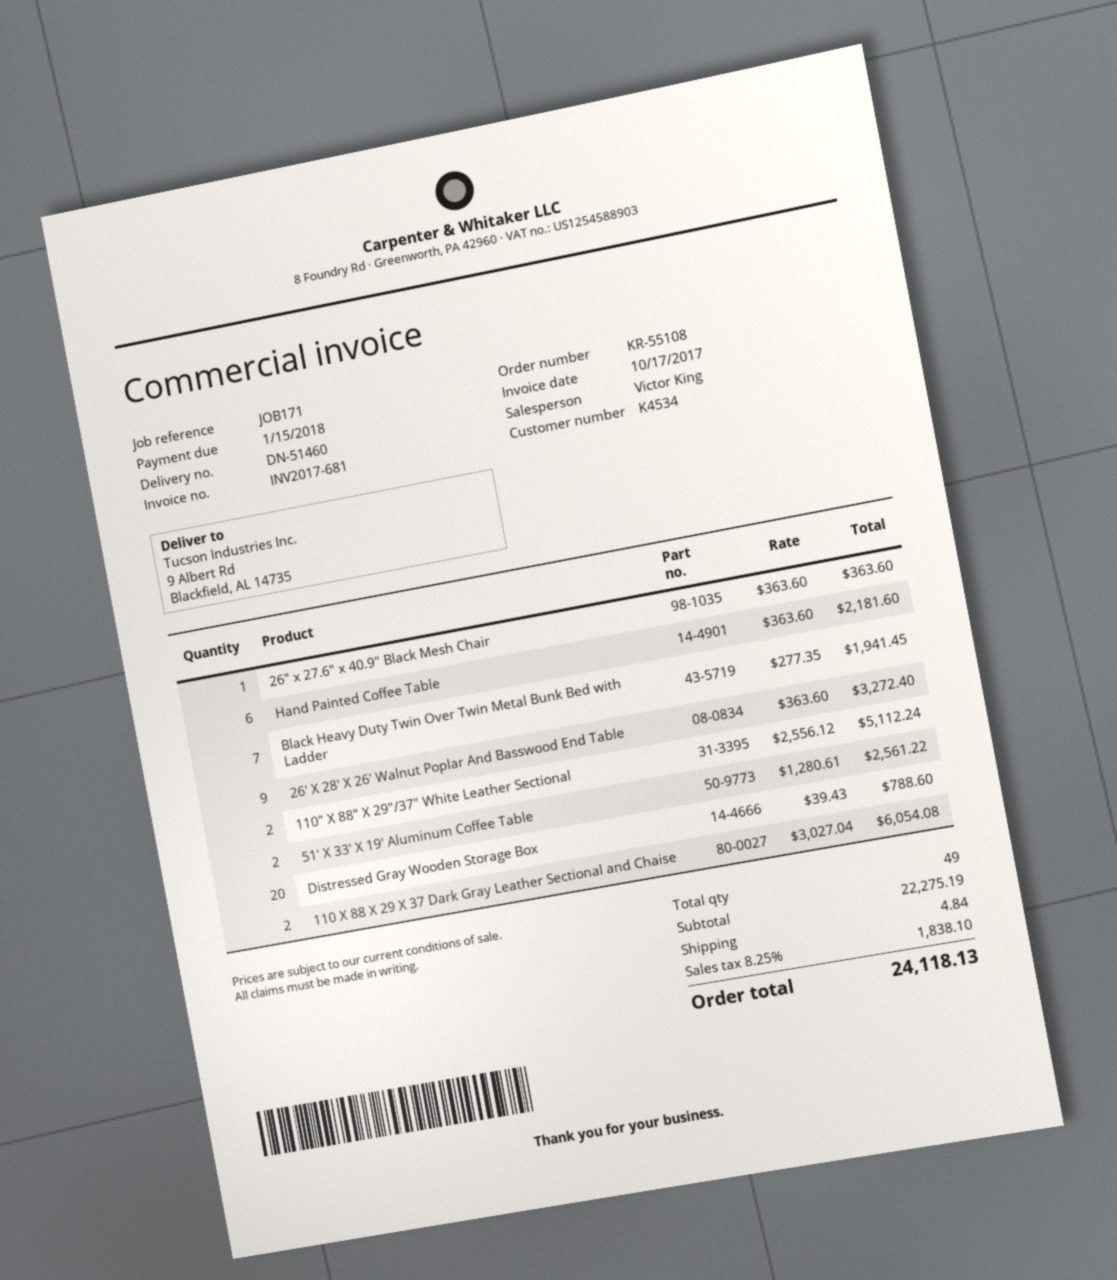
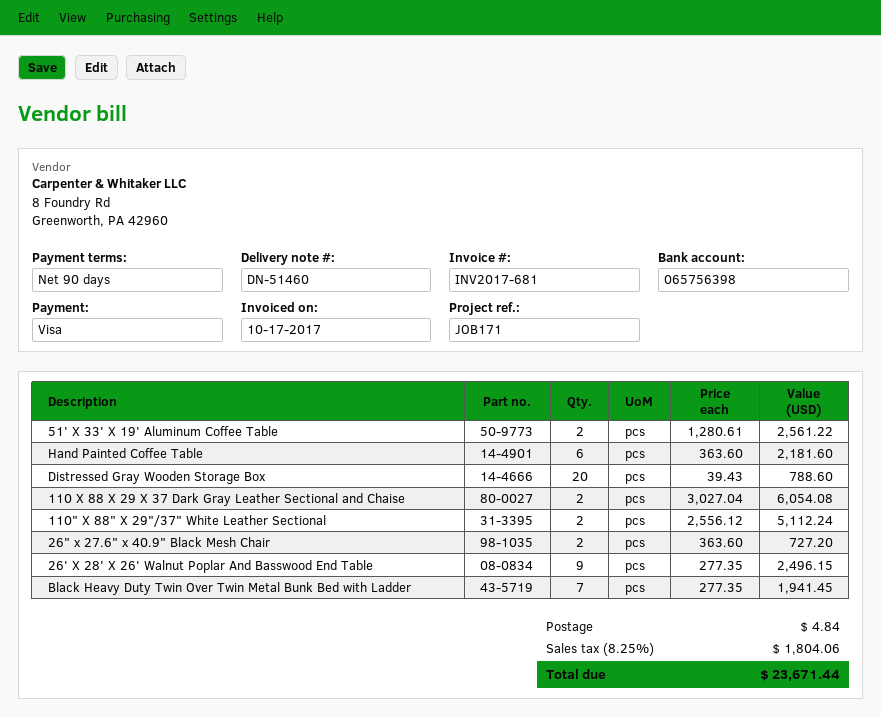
26" x 27.6" x 40.9" Black Mesh Chair: 1 x 363.60 = 363.60 -> 2 x 363.60 = 727.20
26' X 28' X 26' Walnut Poplar And Basswood End Table: 9 x 363.60 = 3272.40 -> 9 x 277.35 = 2496.15
tax: 8.25% = 1838.10 -> 8.25% = 1804.06
total: 24118.13 -> 23671.44

